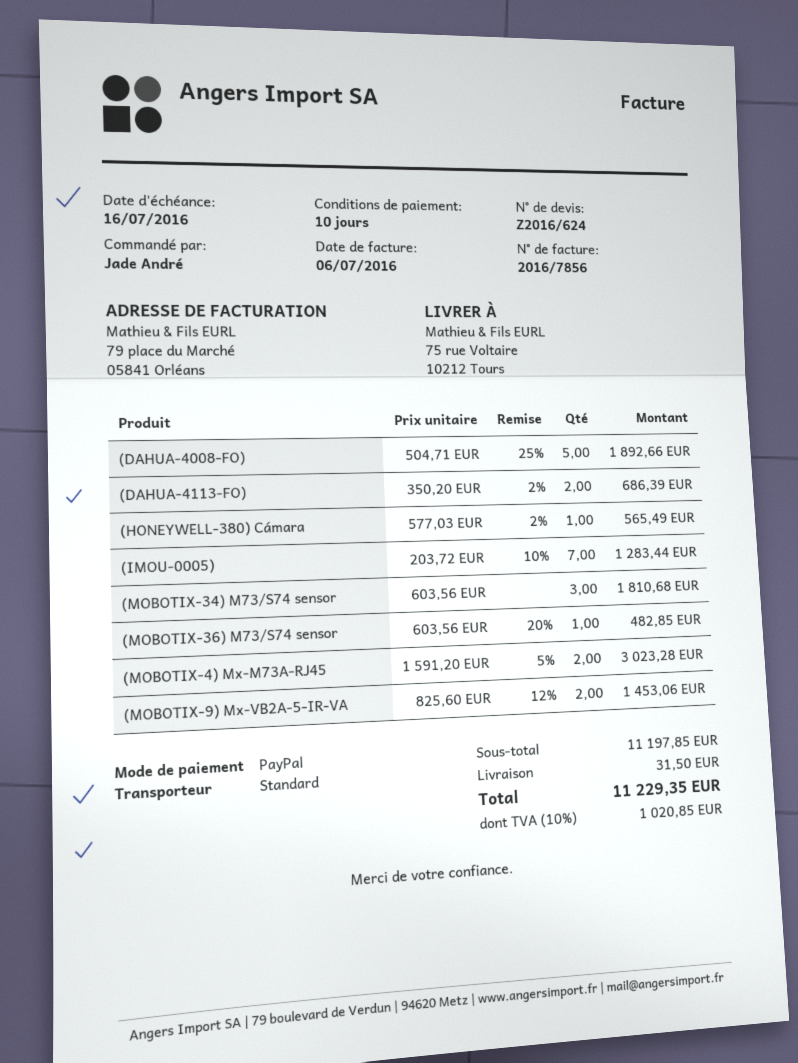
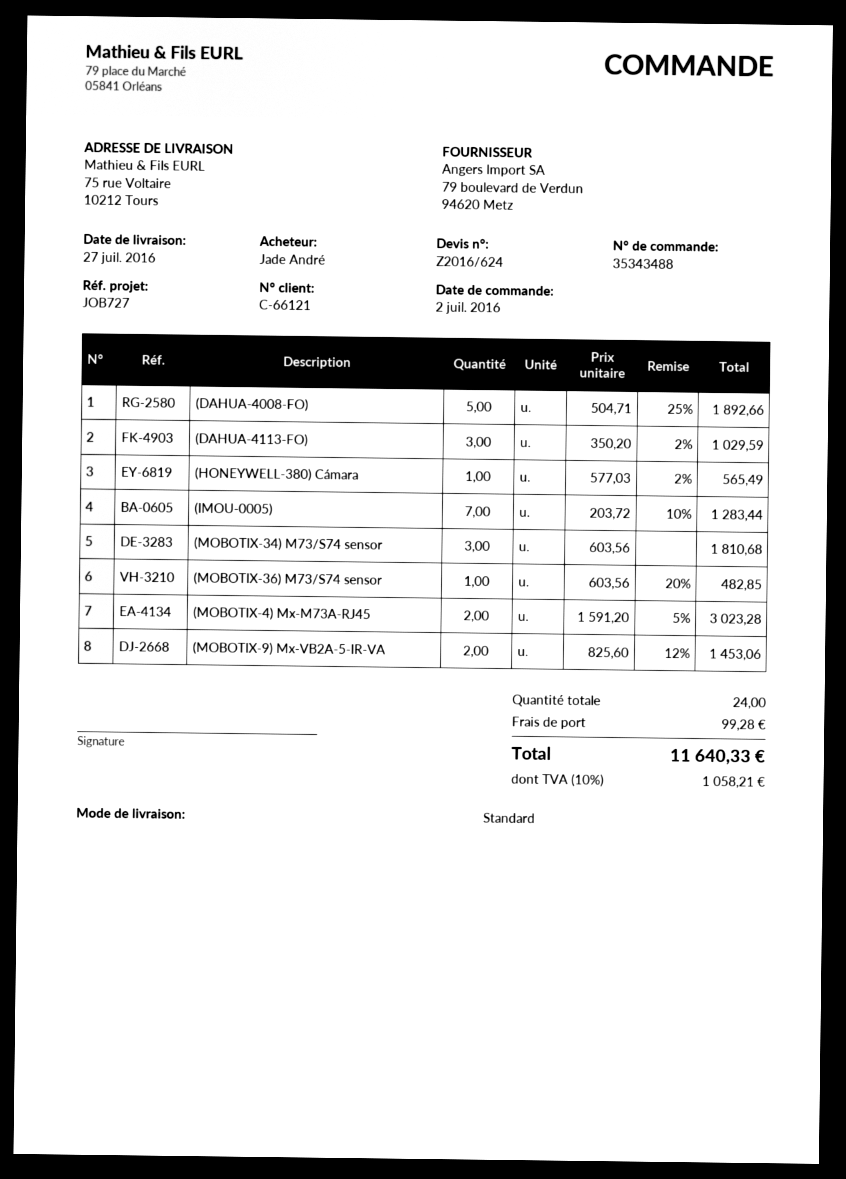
(DAHUA-4113-FO): 2 x 350.20 - 2% = 686.39 -> 3 x 350.20 - 2% = 1029.59
shipping: 31.50 -> 99.28
tax: 10% = 1020.85 -> 10% = 1058.21
total: 11229.35 -> 11640.33

